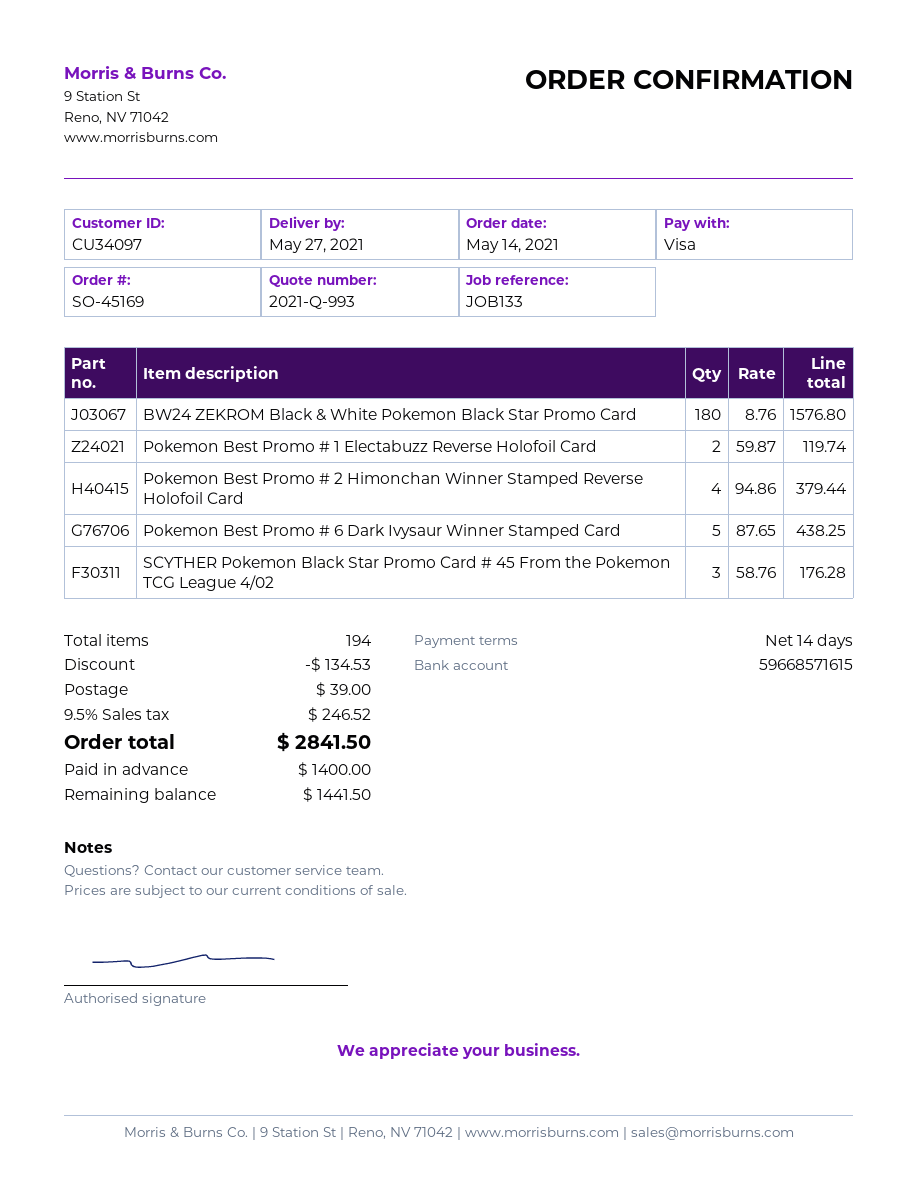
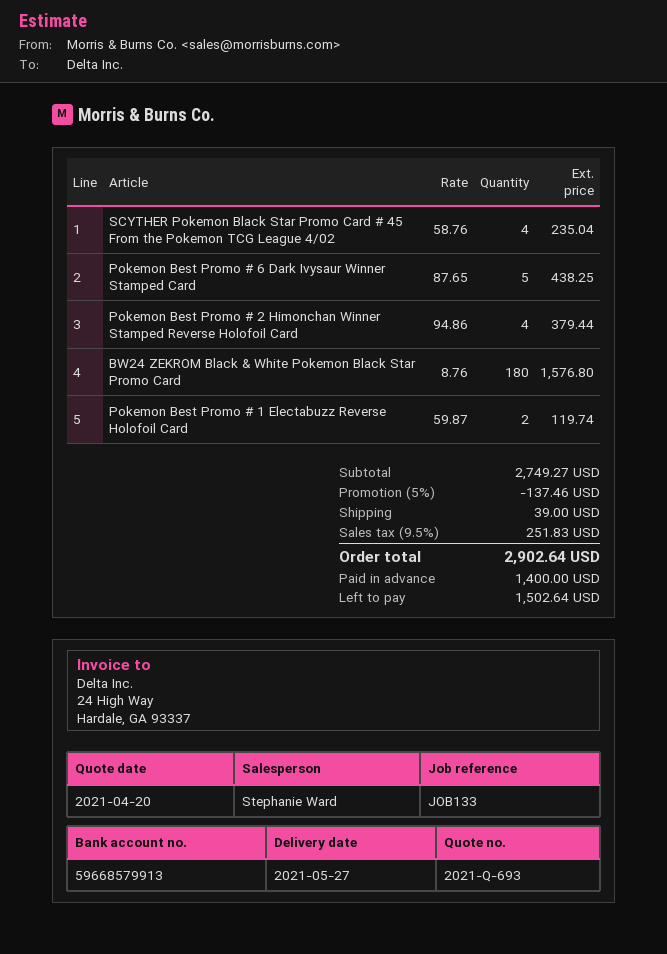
quote number: 2021-Q-993 -> 2021-Q-693
bank account: 59668571615 -> 59668579913
SCYTHER Pokemon Black Star Promo Card # 45 From the Pokemon TCG League 4/02: 3 x 58.76 = 176.28 -> 4 x 58.76 = 235.04
discount: 134.53 -> 137.46
tax: 9.5% = 246.52 -> 9.5% = 251.83
total: 2841.50 -> 2902.64
balance: 1441.50 -> 1502.64

